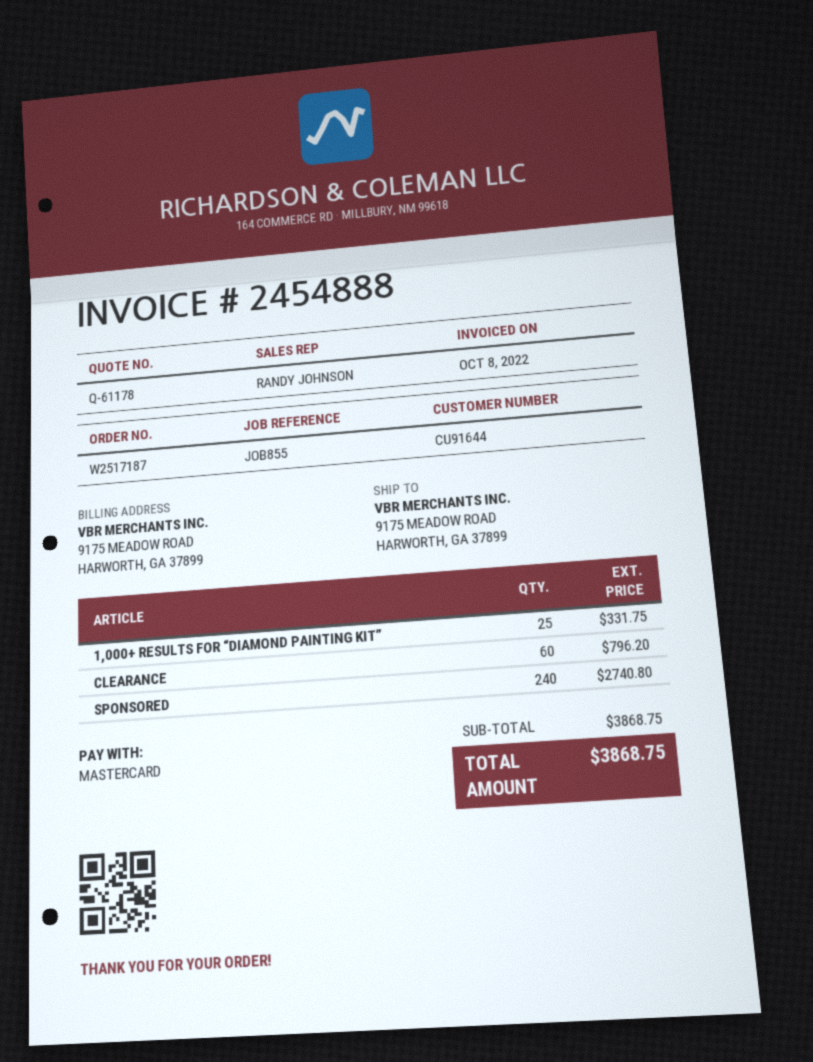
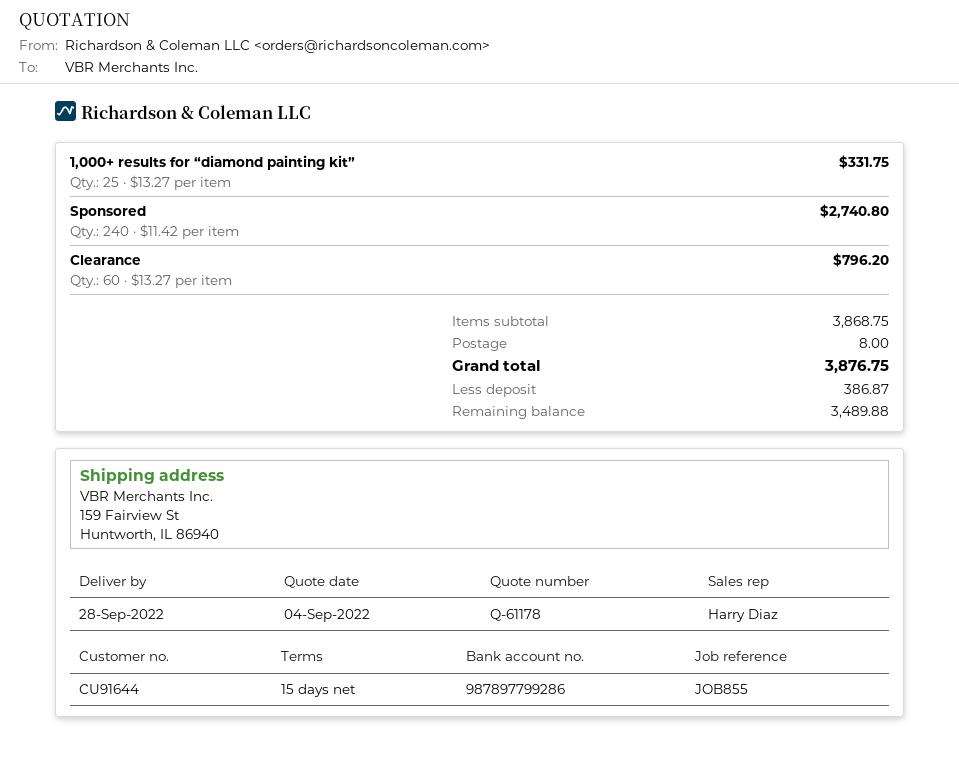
sales rep: RANDY JOHNSON -> Harry Diaz
ship to: 9175 MEADOW ROAD, HARWORTH, GA 37899 -> 159 Fairview St, Huntworth, IL 86940
shipping: none -> 8.00
total: 3868.75 -> 3876.75

